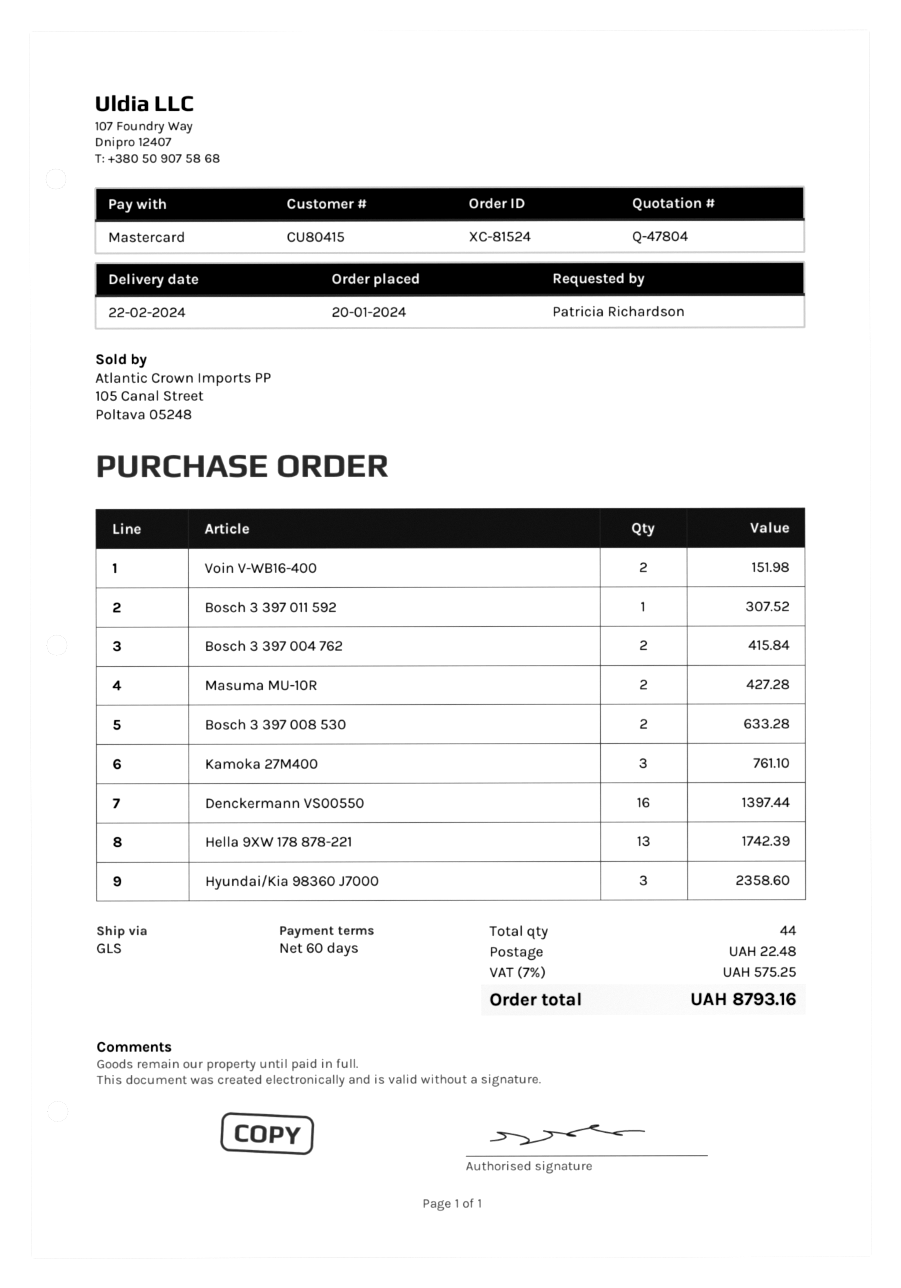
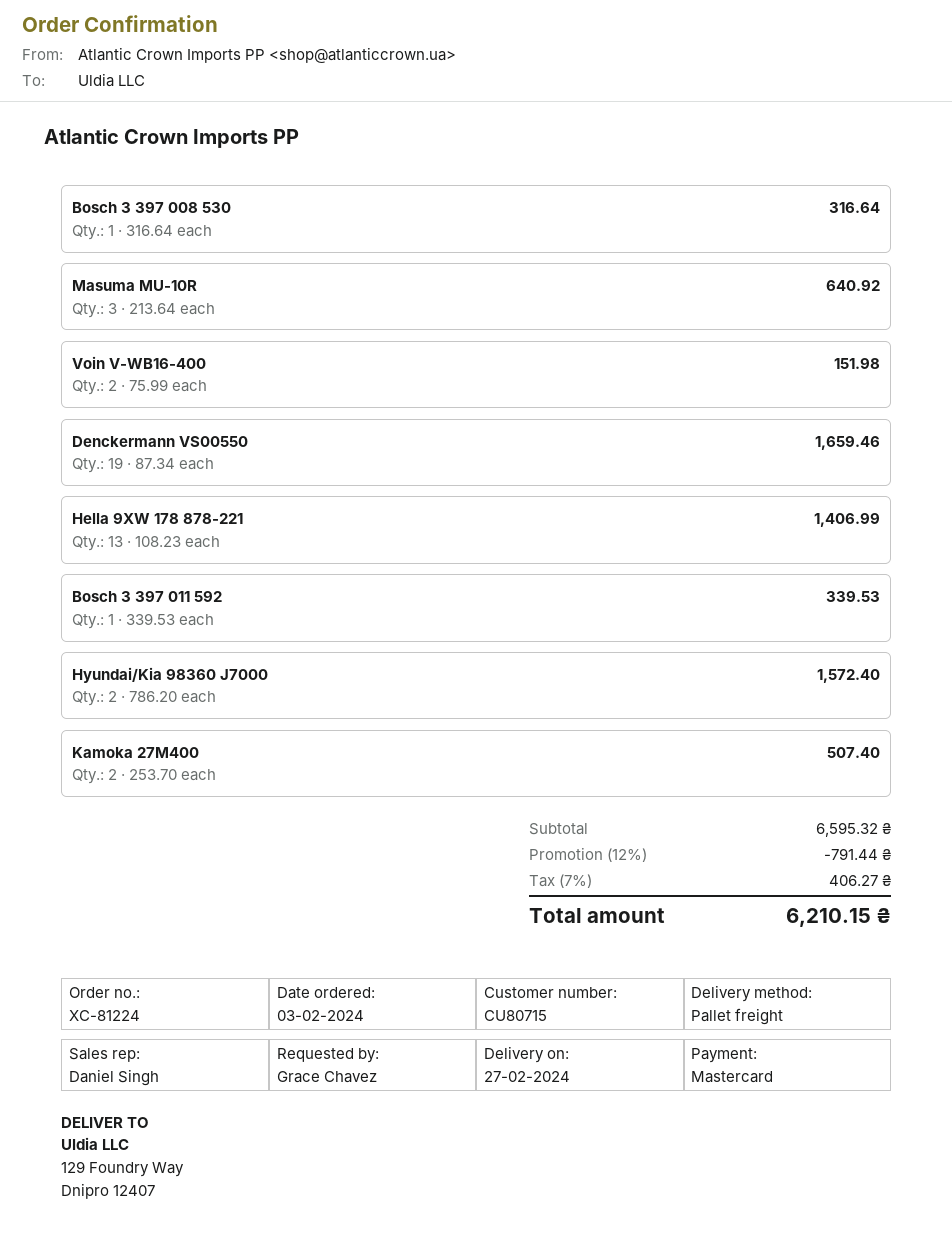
order number: XC-81524 -> XC-81224
order date: 2024-01-20 -> 2024-02-03
delivery date: 2024-02-22 -> 2024-02-27
customer number: CU80415 -> CU80715
ordered by: Patricia Richardson -> Grace Chavez
shipping method: GLS -> pallet freight
Bosch 3 397 011 592: 1 for 307.52 -> 1 for 339.53
Bosch 3 397 004 762: 2 for 415.84 -> none
Masuma MU-10R: 2 for 427.28 -> 3 for 640.92
Bosch 3 397 008 530: 2 for 633.28 -> 1 for 316.64
Kamoka 27M400: 3 for 761.10 -> 2 for 507.40
Denckermann VS00550: 16 for 1397.44 -> 19 for 1659.46
Hella 9XW 178 878-221: 13 for 1742.39 -> 13 for 1406.99
Hyundai/Kia 98360 J7000: 3 for 2358.60 -> 2 for 1572.40
discount: none -> 12% = 791.44
shipping: 22.48 -> none
tax: 7% = 575.25 -> 7% = 406.27
total: 8793.16 -> 6210.15

